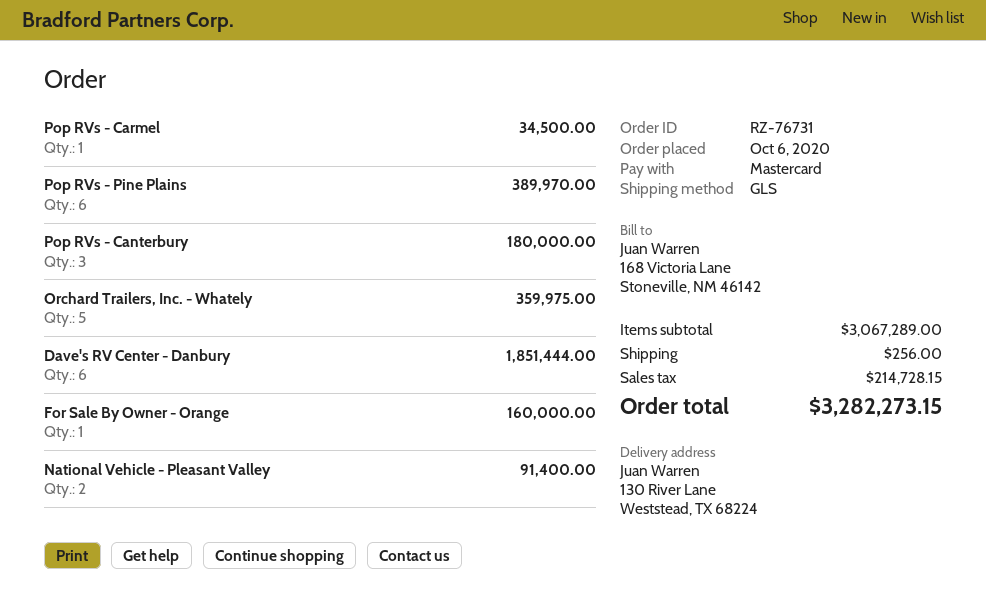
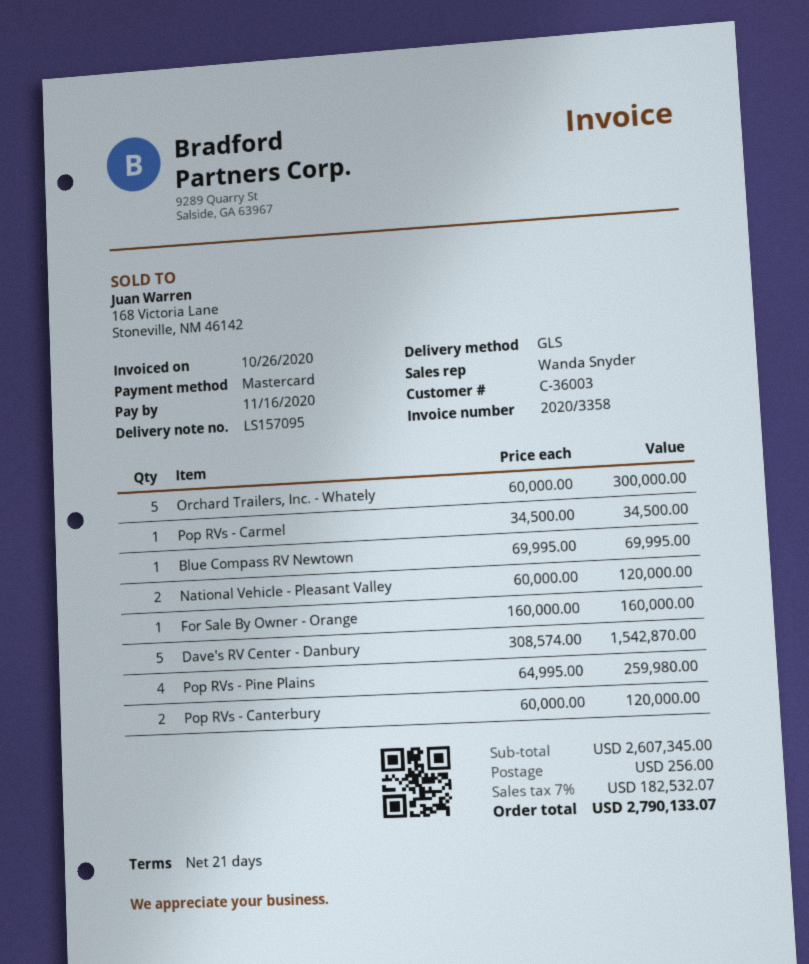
Pop RVs - Pine Plains: 6 for 389970.00 -> 4 for 259980.00
Pop RVs - Canterbury: 3 for 180000.00 -> 2 for 120000.00
Orchard Trailers, Inc. - Whately: 5 for 359975.00 -> 5 for 300000.00
Dave's RV Center - Danbury: 6 for 1851444.00 -> 5 for 1542870.00
National Vehicle - Pleasant Valley: 2 for 91400.00 -> 2 for 120000.00
Blue Compass RV Newtown: none -> 1 for 69995.00
subtotal: 3067289.00 -> 2607345.00
tax: 214728.15 -> 182532.07
total: 3282273.15 -> 2790133.07

